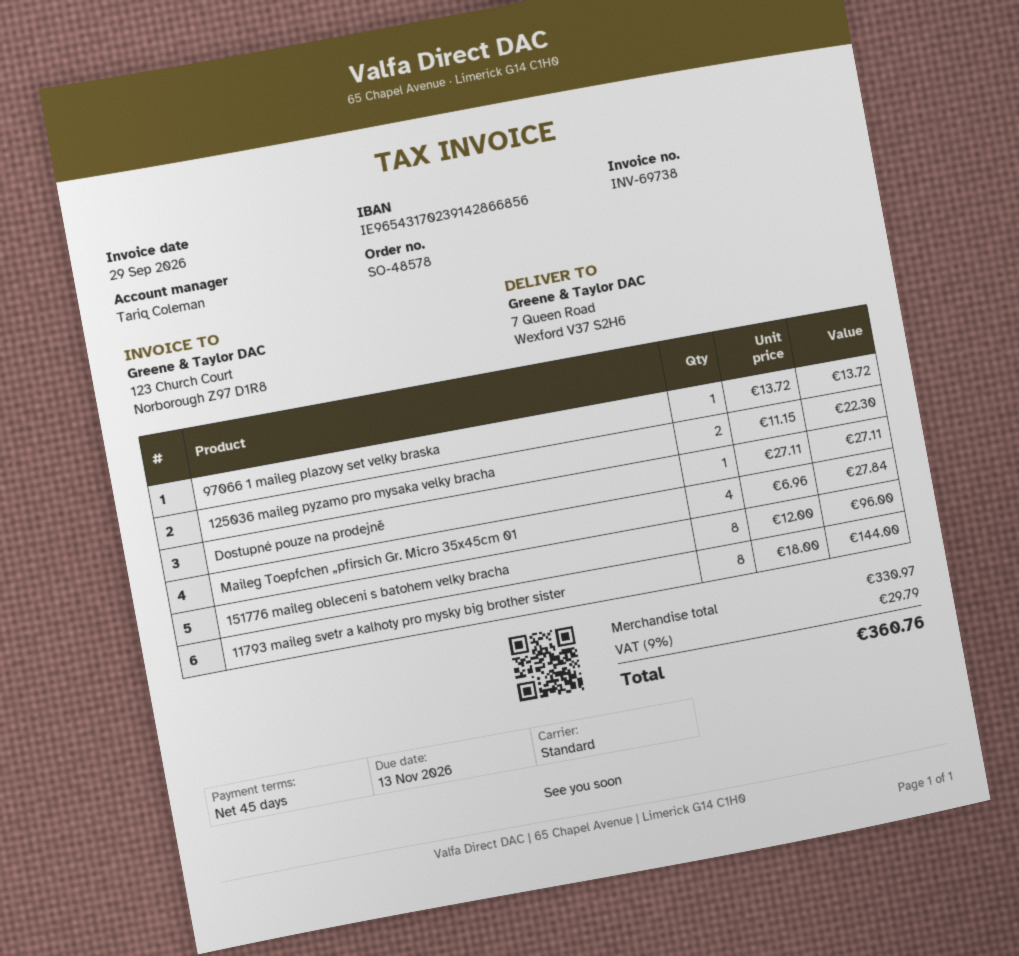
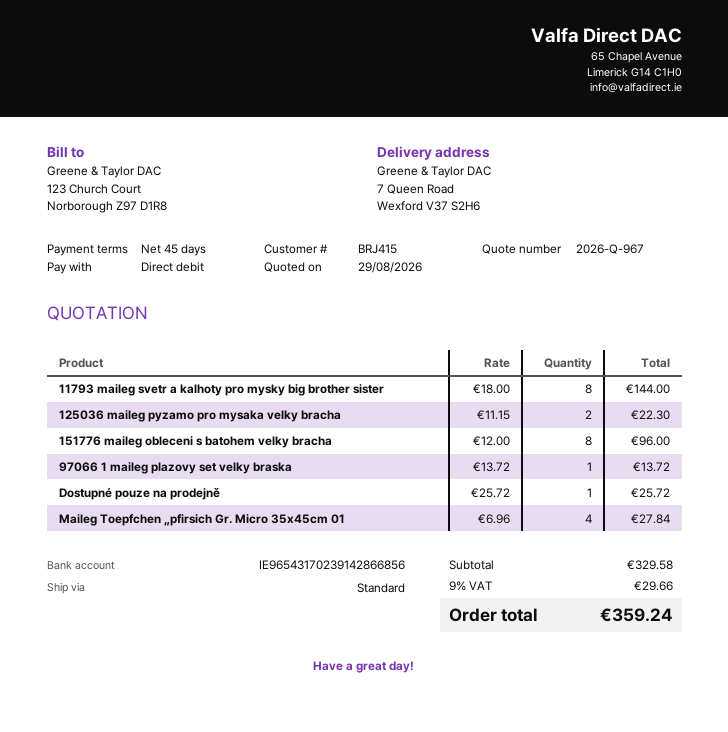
Dostupné pouze na prodejně: 1 x 27.11 = 27.11 -> 1 x 25.72 = 25.72
subtotal: 330.97 -> 329.58
tax: 9% = 29.79 -> 9% = 29.66
total: 360.76 -> 359.24

